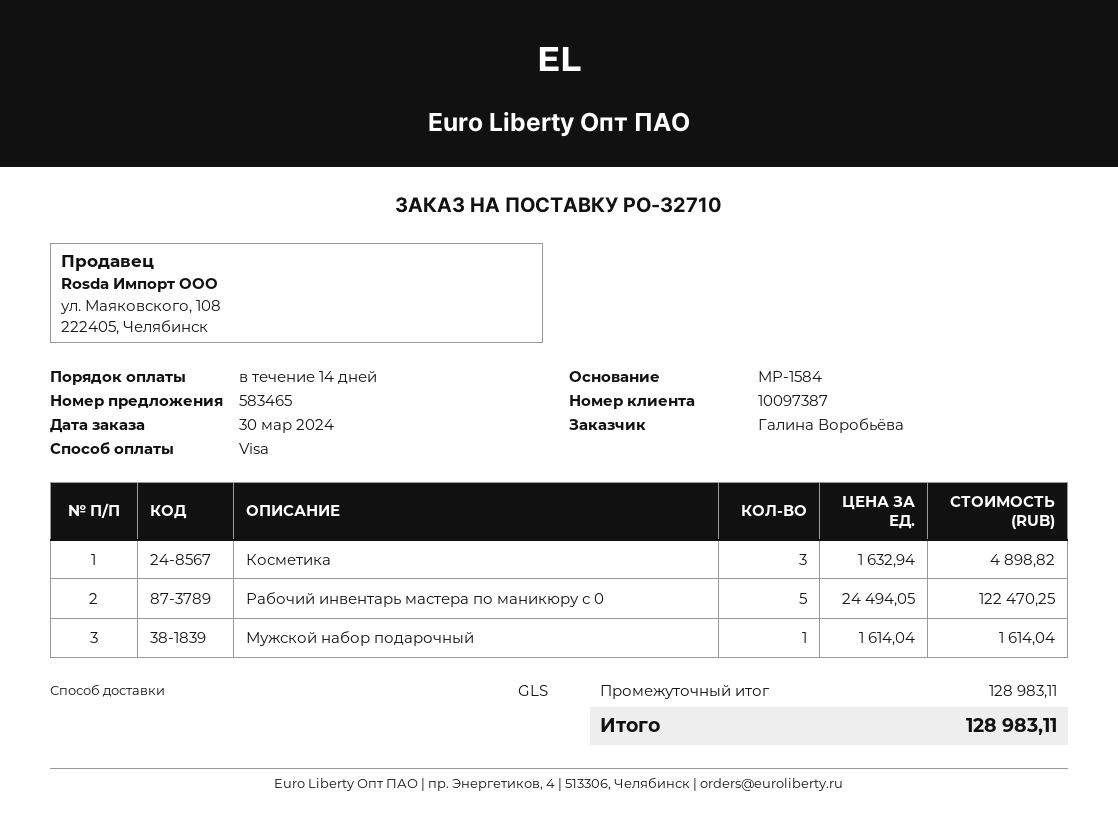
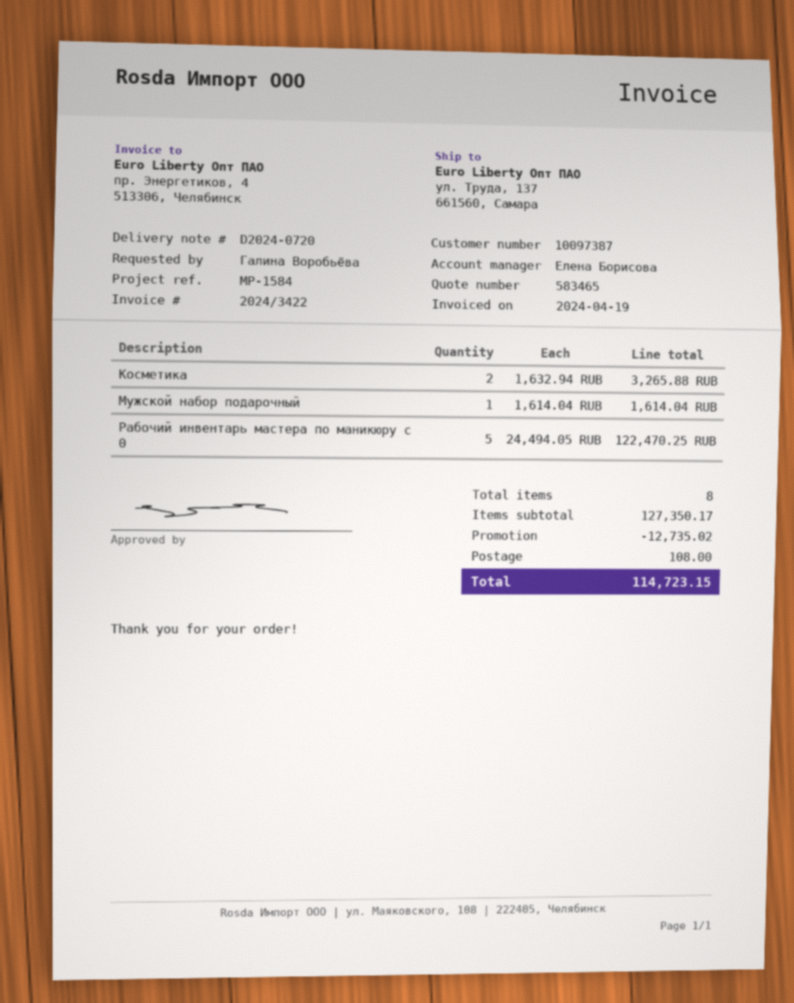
Косметика: 3 x 1632.94 = 4898.82 -> 2 x 1632.94 = 3265.88
subtotal: 128983.11 -> 127350.17
discount: none -> 12735.02
shipping: none -> 108.00
total: 128983.11 -> 114723.15

